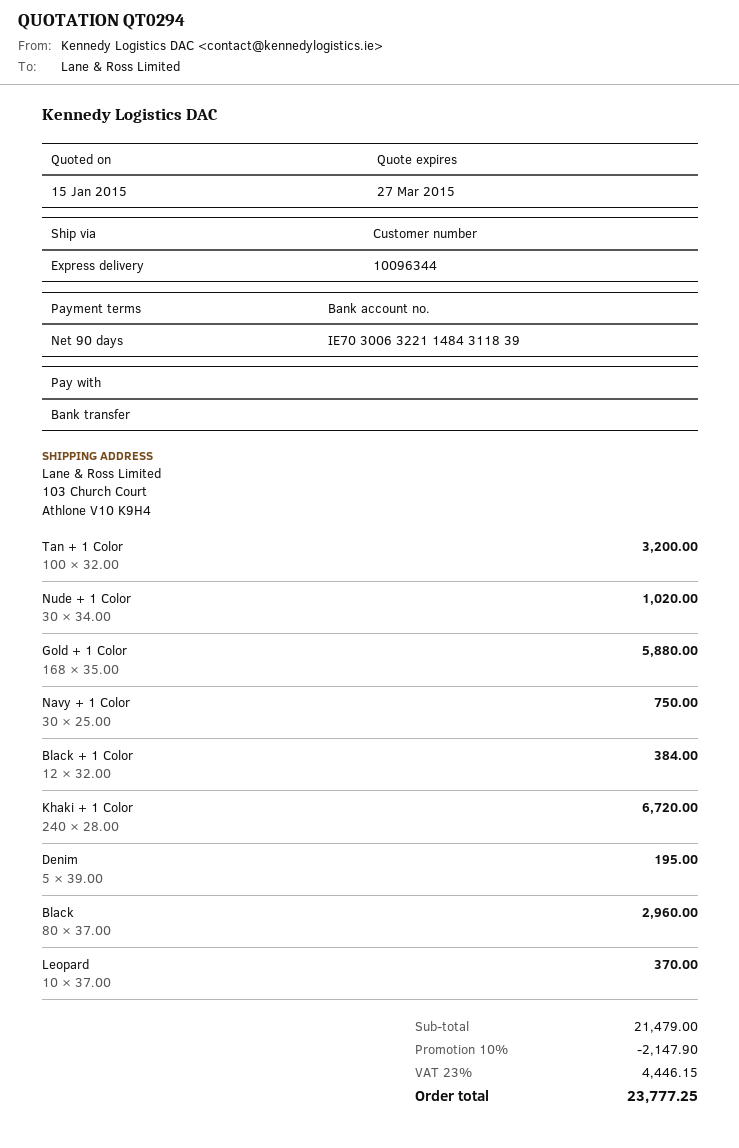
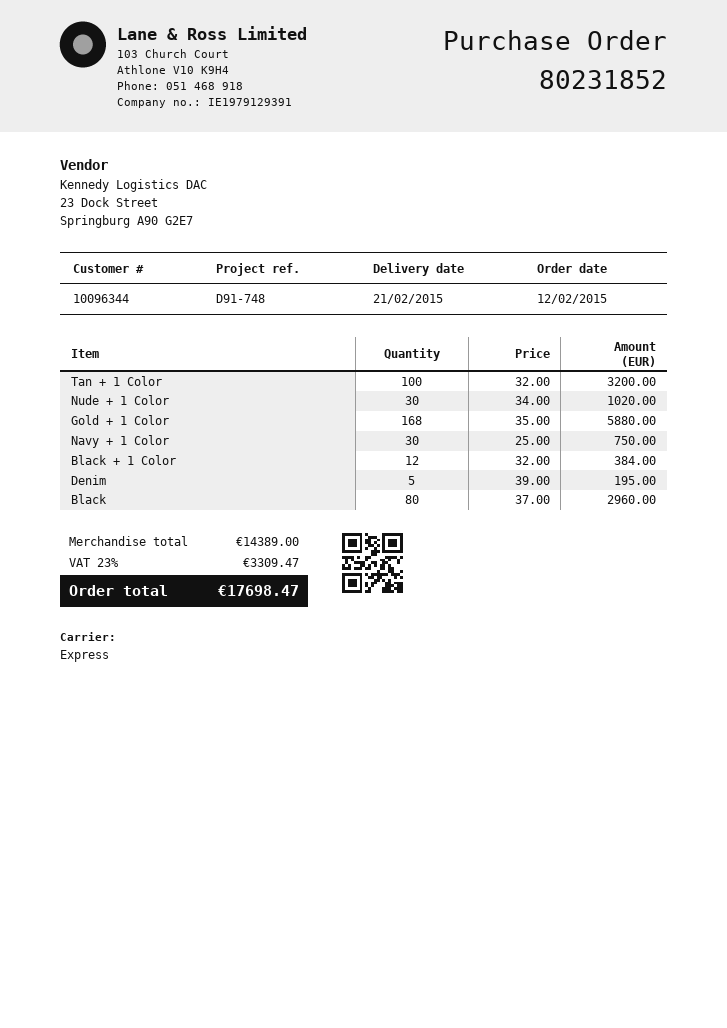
Khaki + 1 Color: 240 x 28.00 = 6720.00 -> none
Leopard: 10 x 37.00 = 370.00 -> none
subtotal: 21479.00 -> 14389.00
discount: 10% = 2147.90 -> none
tax: 23% = 4446.15 -> 23% = 3309.47
total: 23777.25 -> 17698.47

